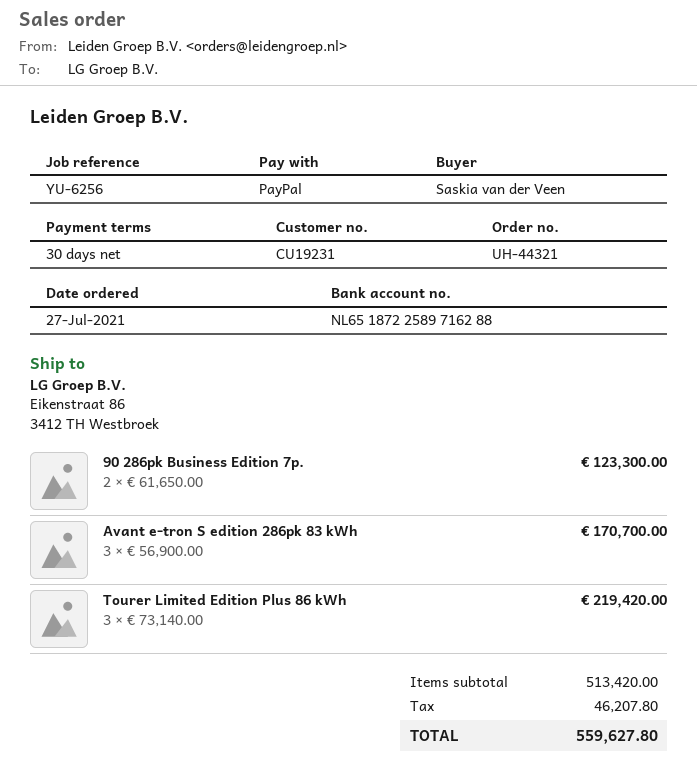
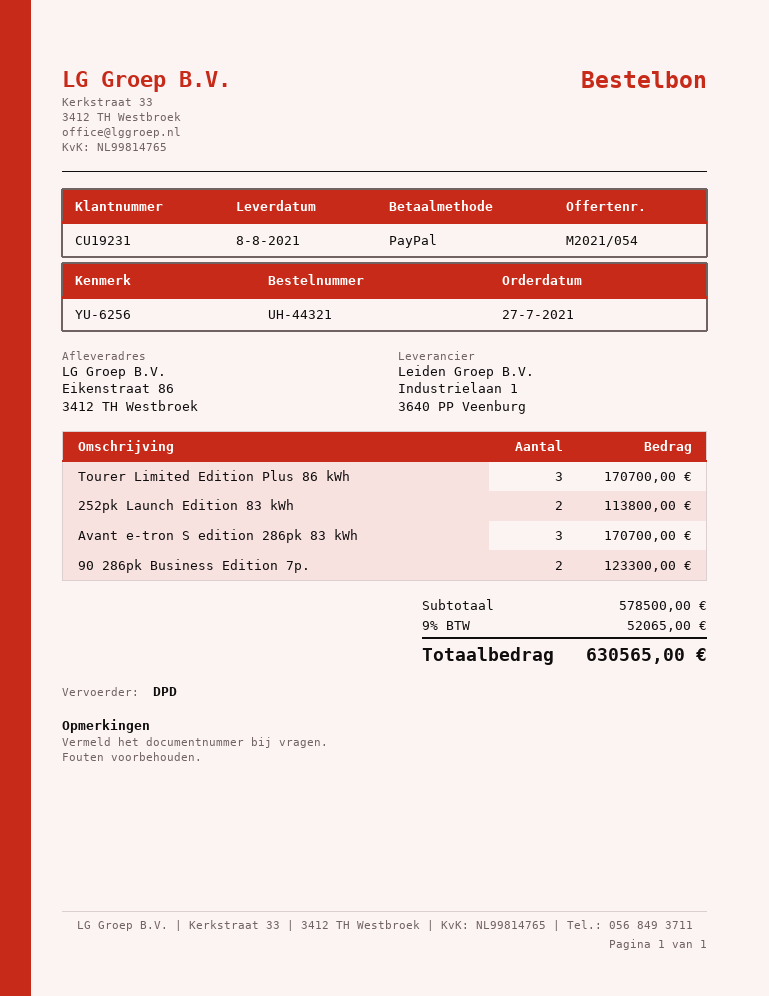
Tourer Limited Edition Plus 86 kWh: 3 for 219420.00 -> 3 for 170700.00
252pk Launch Edition 83 kWh: none -> 2 for 113800.00
subtotal: 513420.00 -> 578500.00
tax: 46207.80 -> 52065.00
total: 559627.80 -> 630565.00

